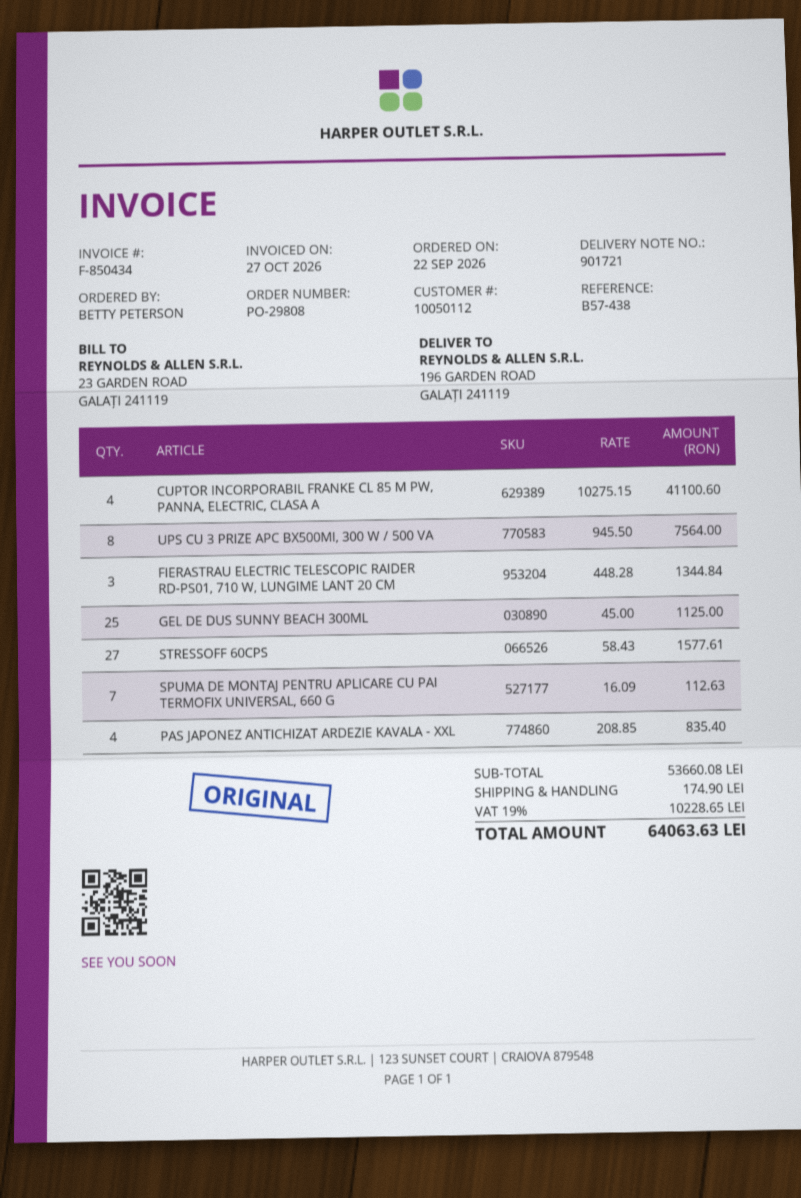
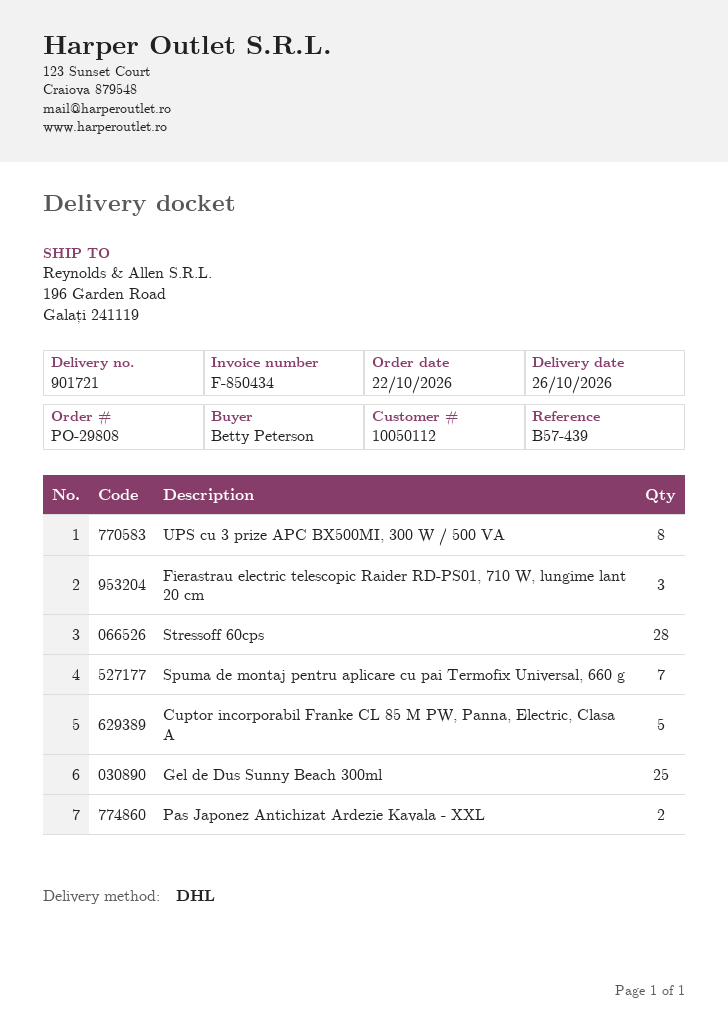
order date: 2026-09-22 -> 2026-10-22
reference: B57-438 -> B57-439
CUPTOR INCORPORABIL FRANKE CL 85 M PW, PANNA, ELECTRIC, CLASA A: 4 -> 5
STRESSOFF 60CPS: 27 -> 28
PAS JAPONEZ ANTICHIZAT ARDEZIE KAVALA - XXL: 4 -> 2

